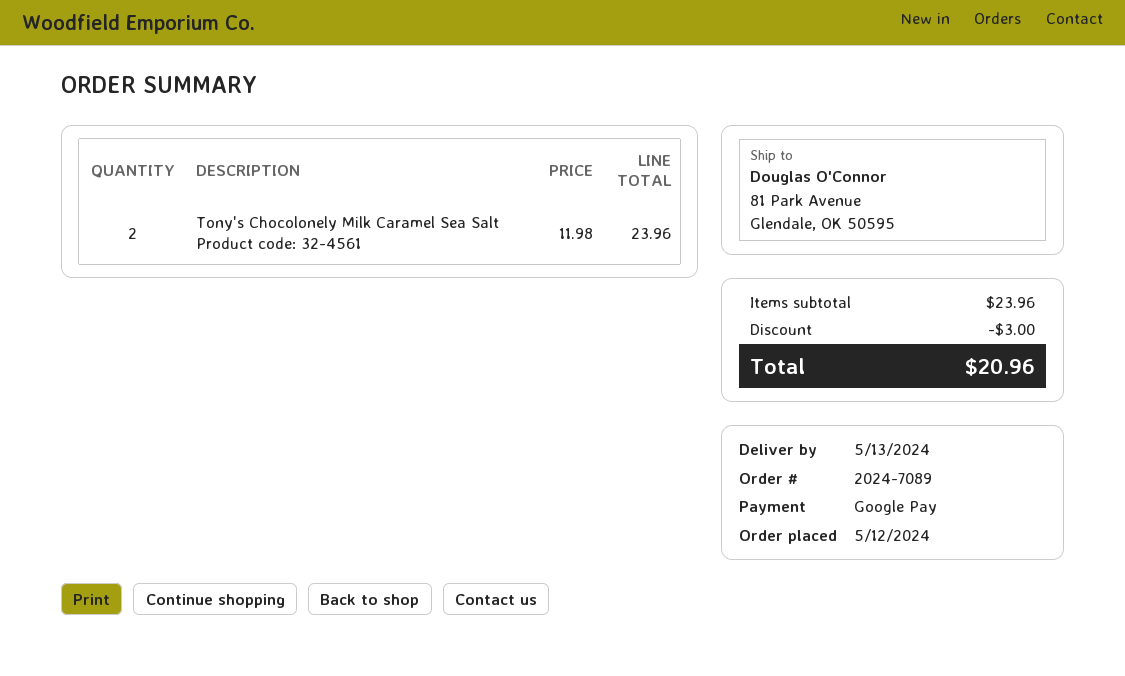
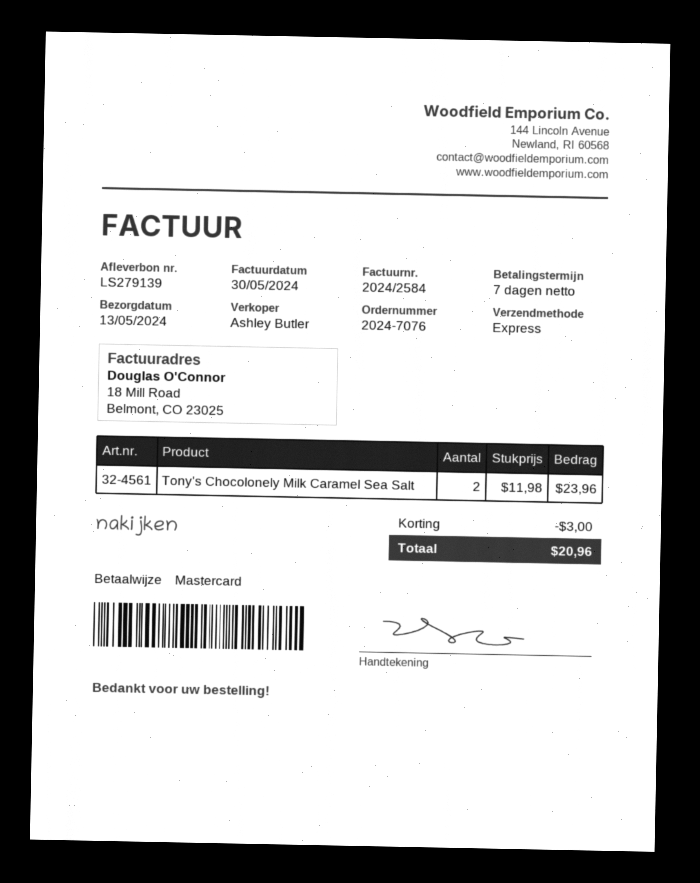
order number: 2024-7089 -> 2024-7076
payment method: Google Pay -> Mastercard

